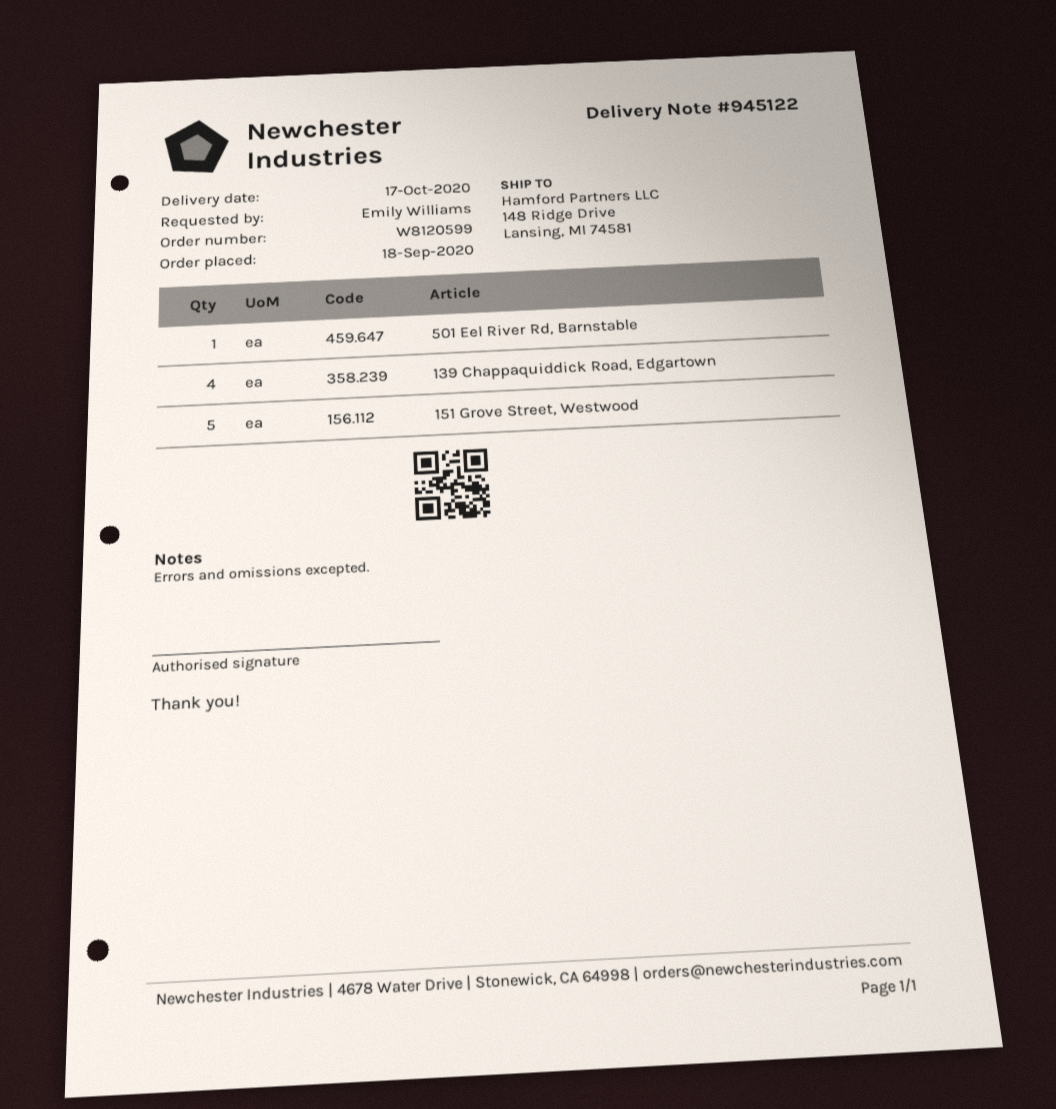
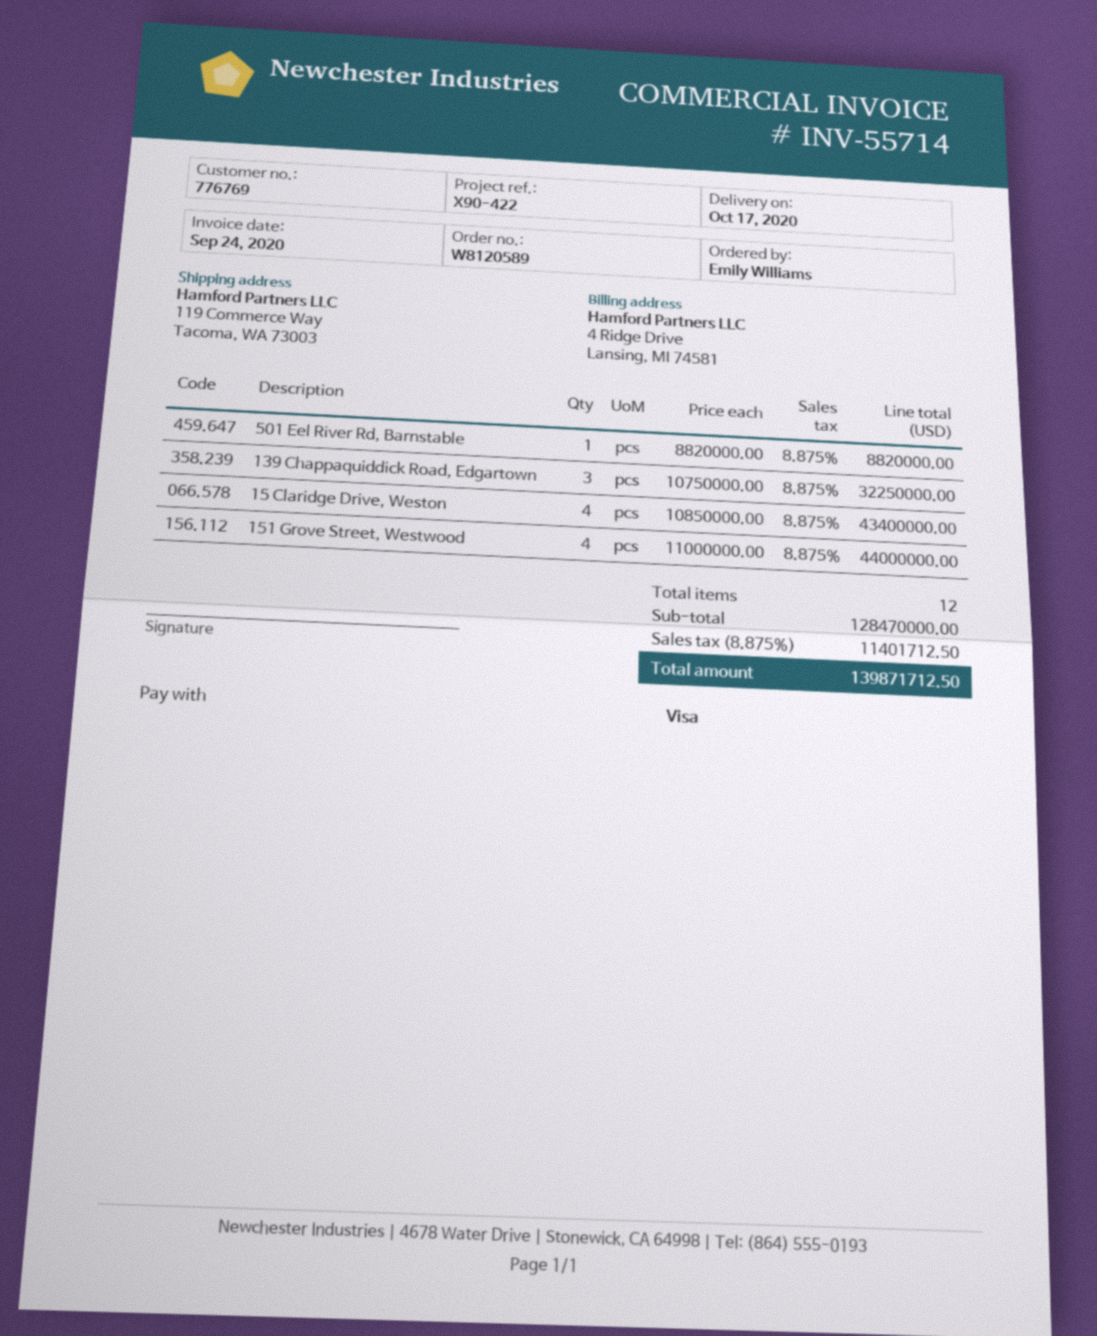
order number: W8120599 -> W8120589
ship to: 148 Ridge Drive, Lansing, MI 74581 -> 119 Commerce Way, Tacoma, WA 73003
139 Chappaquiddick Road, Edgartown: 4 -> 3
151 Grove Street, Westwood: 5 -> 4
15 Claridge Drive, Weston: none -> 4

